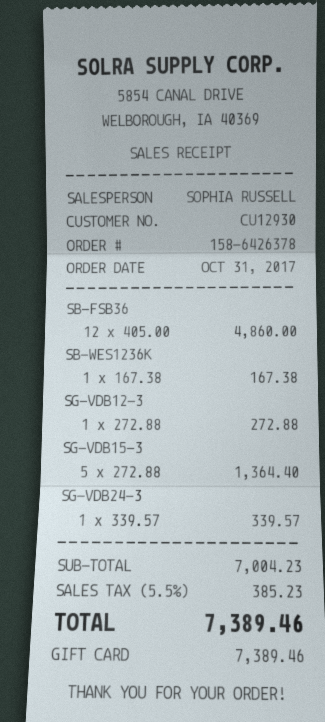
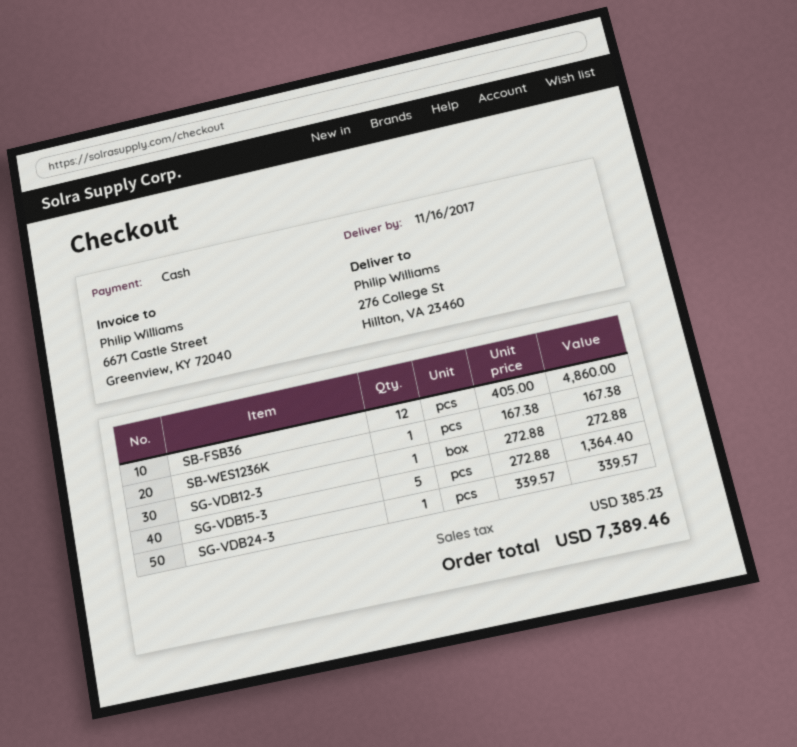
payment method: gift card -> cash

